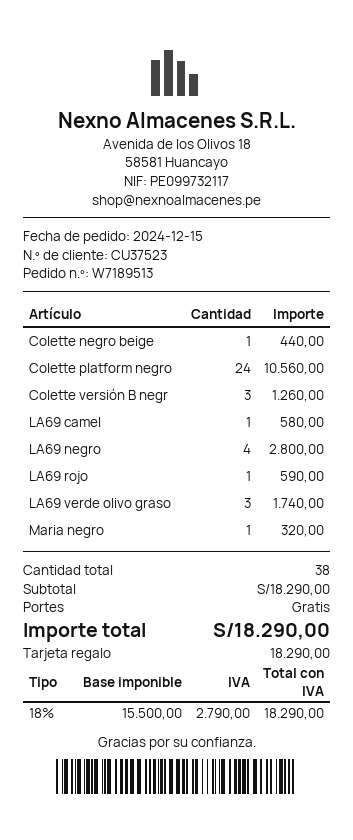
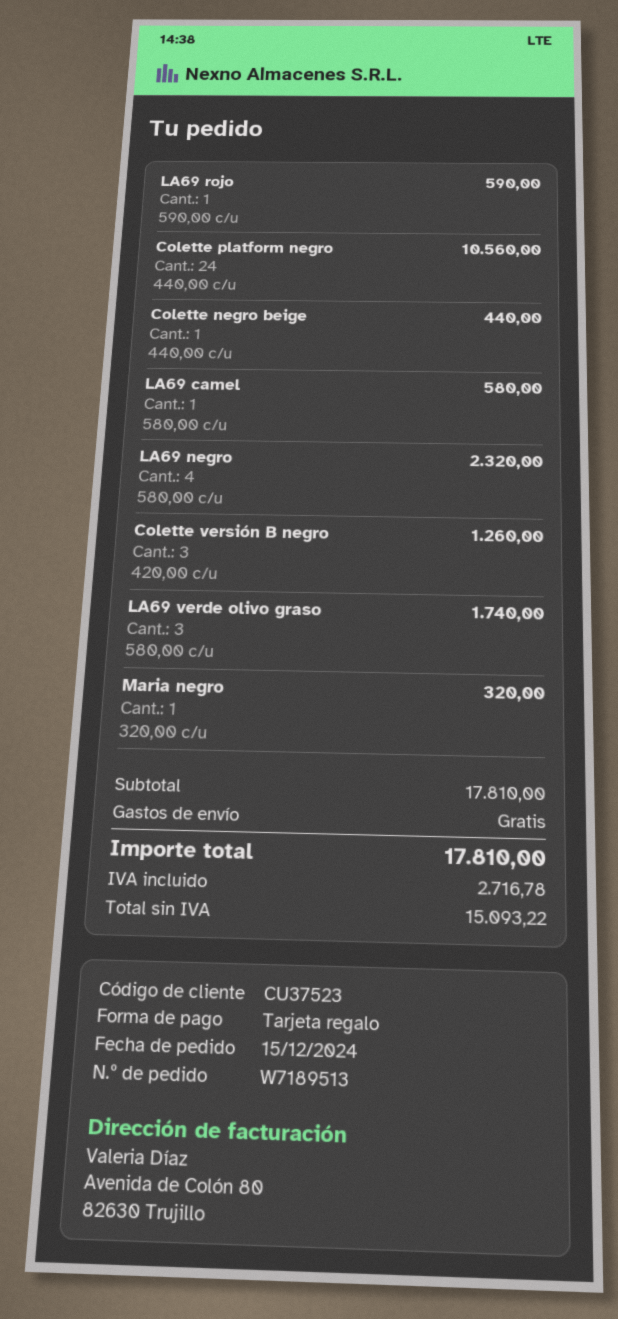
LA69 negro: 4 for 2800.00 -> 4 for 2320.00
subtotal: 18290.00 -> 17810.00
net: 15500.00 -> 15093.22
tax: 2790.00 -> 2716.78
total: 18290.00 -> 17810.00

